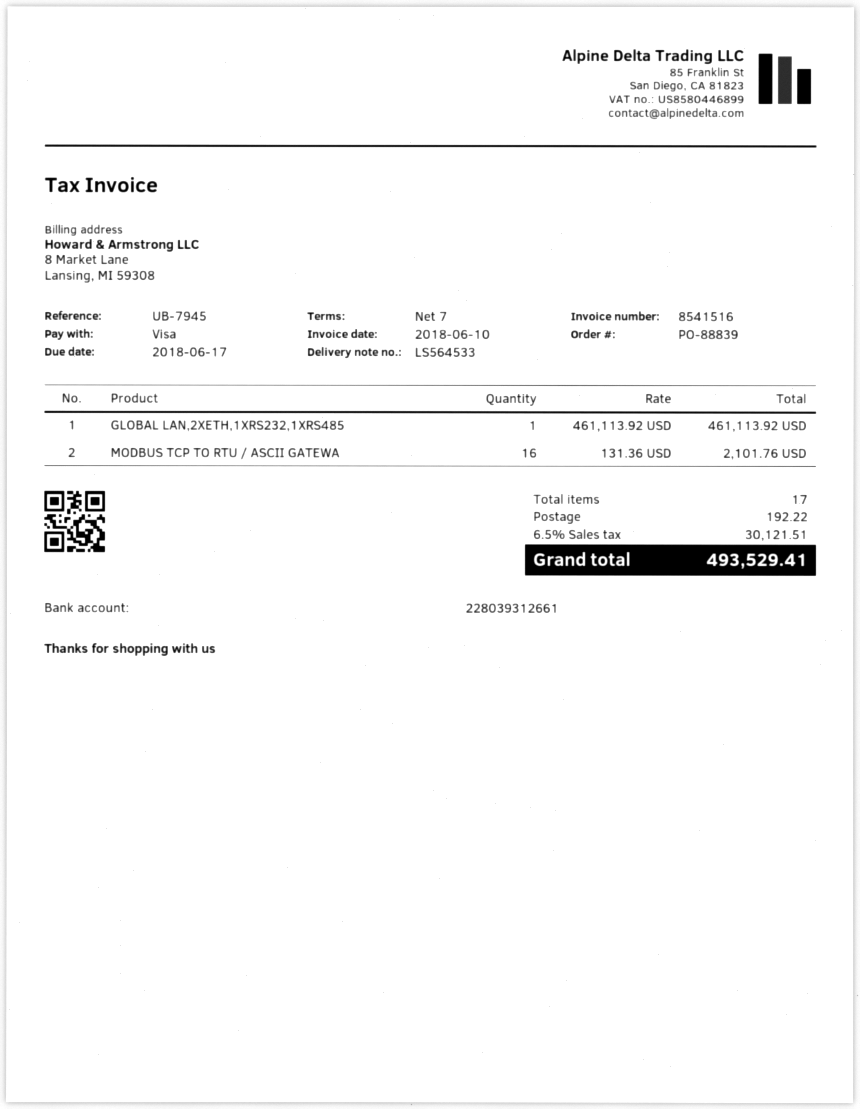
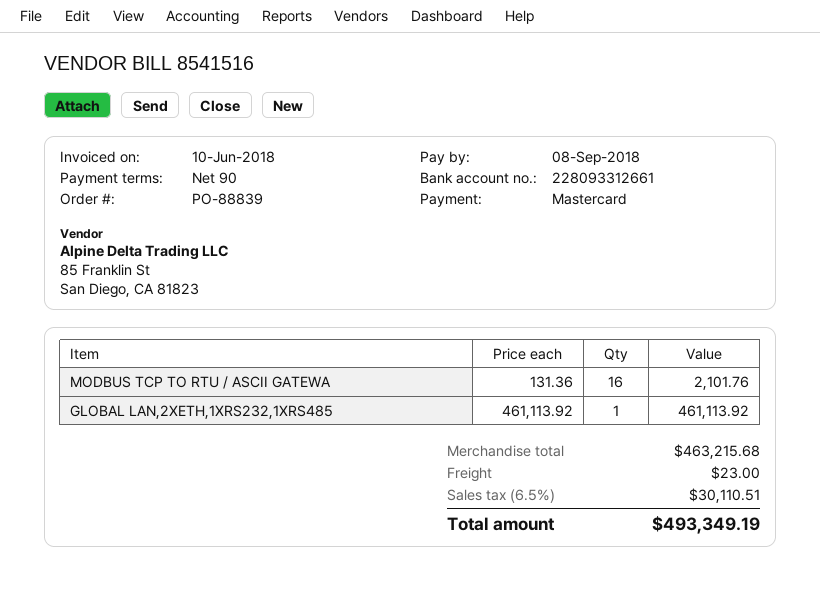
payment terms: 7 days -> 90 days
due date: 2018-06-17 -> 2018-09-08
payment method: Visa -> Mastercard
bank account: 228039312661 -> 228093312661
shipping: 192.22 -> 23.00
tax: 6.5% = 30121.51 -> 6.5% = 30110.51
total: 493529.41 -> 493349.19

